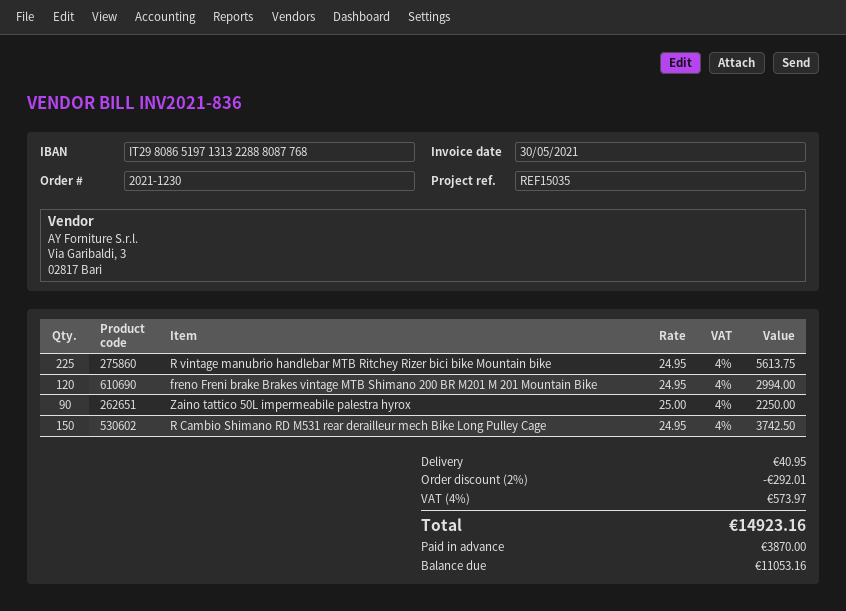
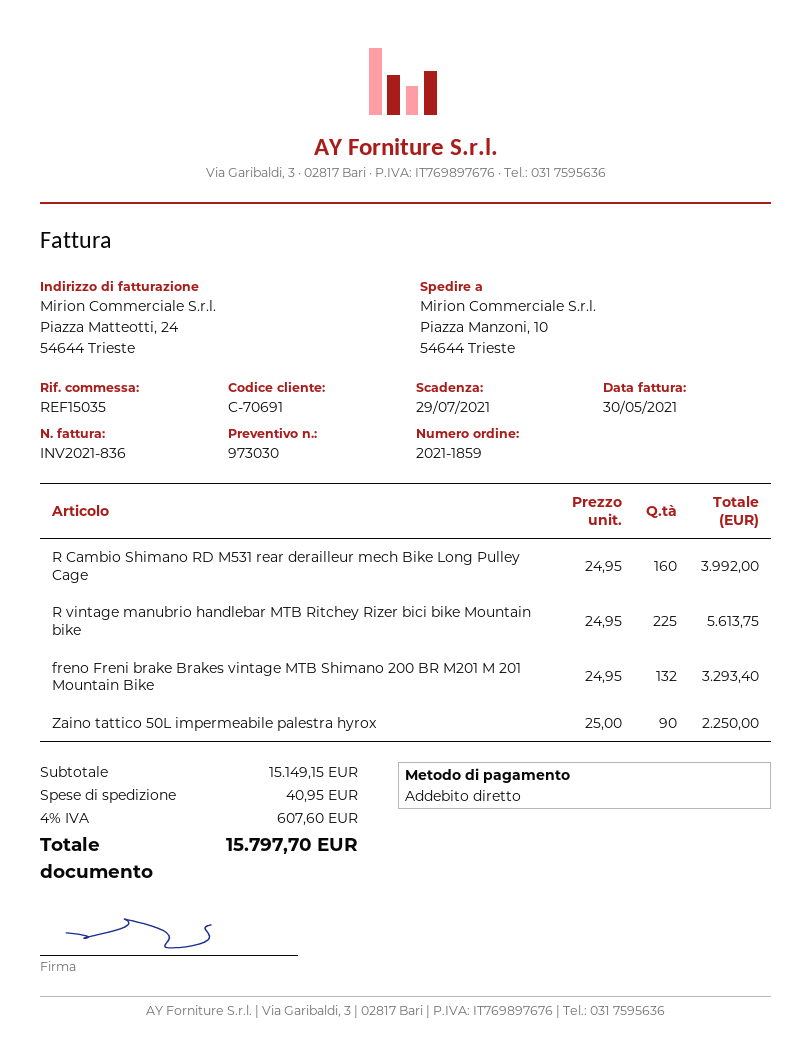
order number: 2021-1230 -> 2021-1859
freno Freni brake Brakes vintage MTB Shimano 200 BR M201 M 201 Mountain Bike: 120 x 24.95 = 2994.00 -> 132 x 24.95 = 3293.40
R Cambio Shimano RD M531 rear derailleur mech Bike Long Pulley Cage: 150 x 24.95 = 3742.50 -> 160 x 24.95 = 3992.00
discount: 2% = 292.01 -> none
tax: 4% = 573.97 -> 4% = 607.60
total: 14923.16 -> 15797.70

